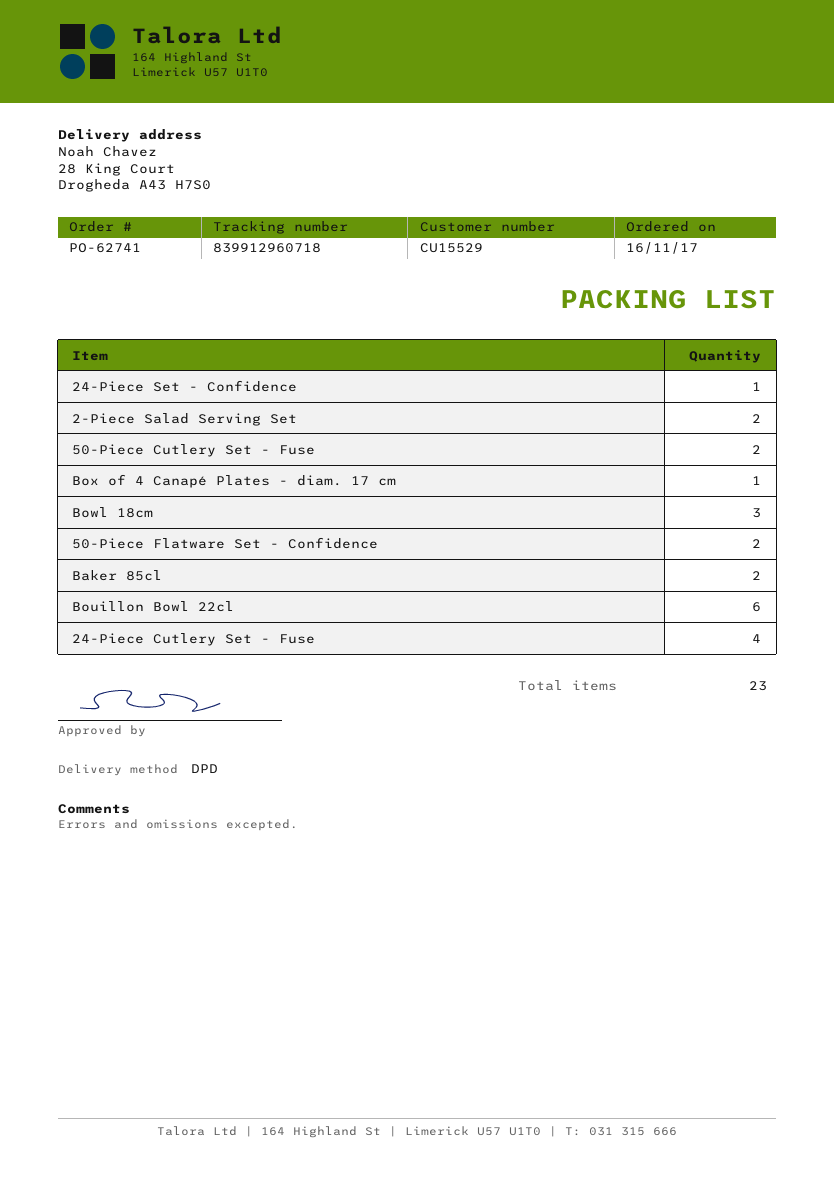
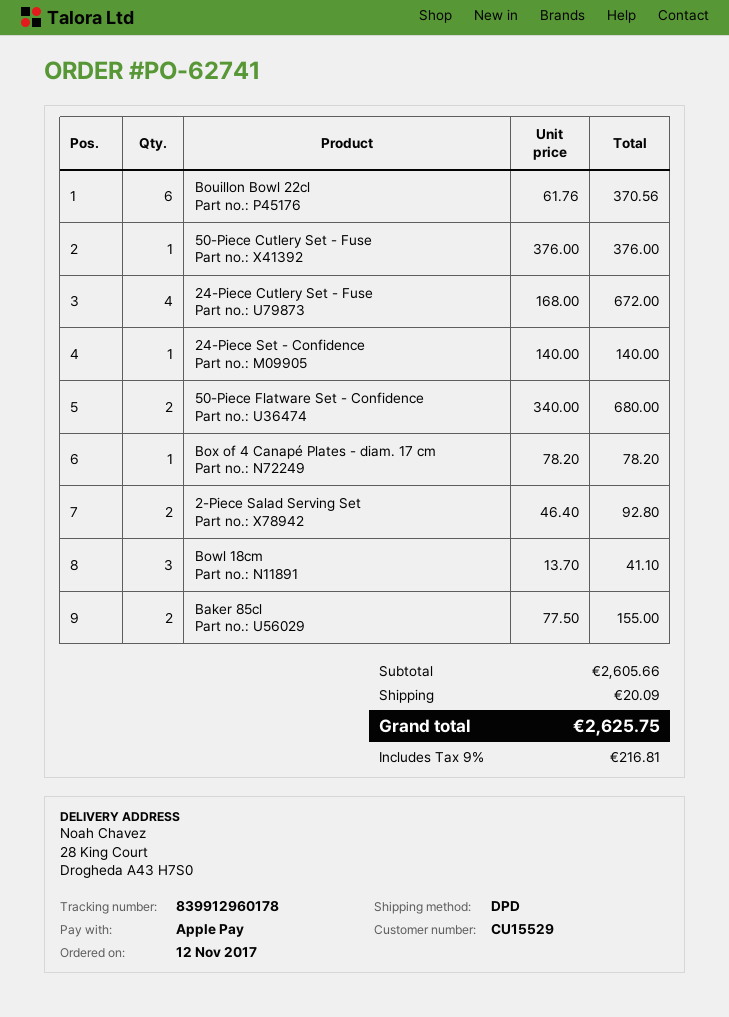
order date: 2017-11-16 -> 2017-11-12
tracking number: 839912960718 -> 839912960178
50-Piece Cutlery Set - Fuse: 2 -> 1

